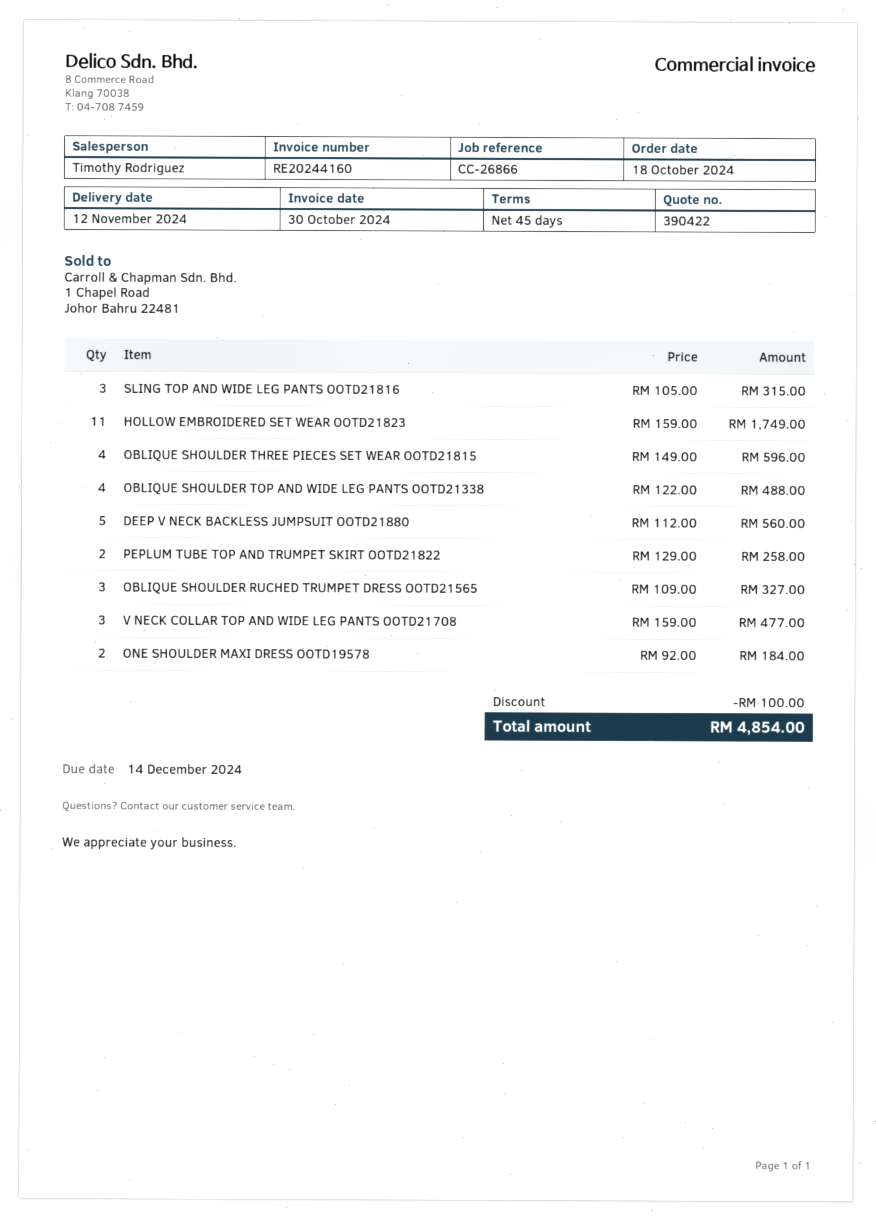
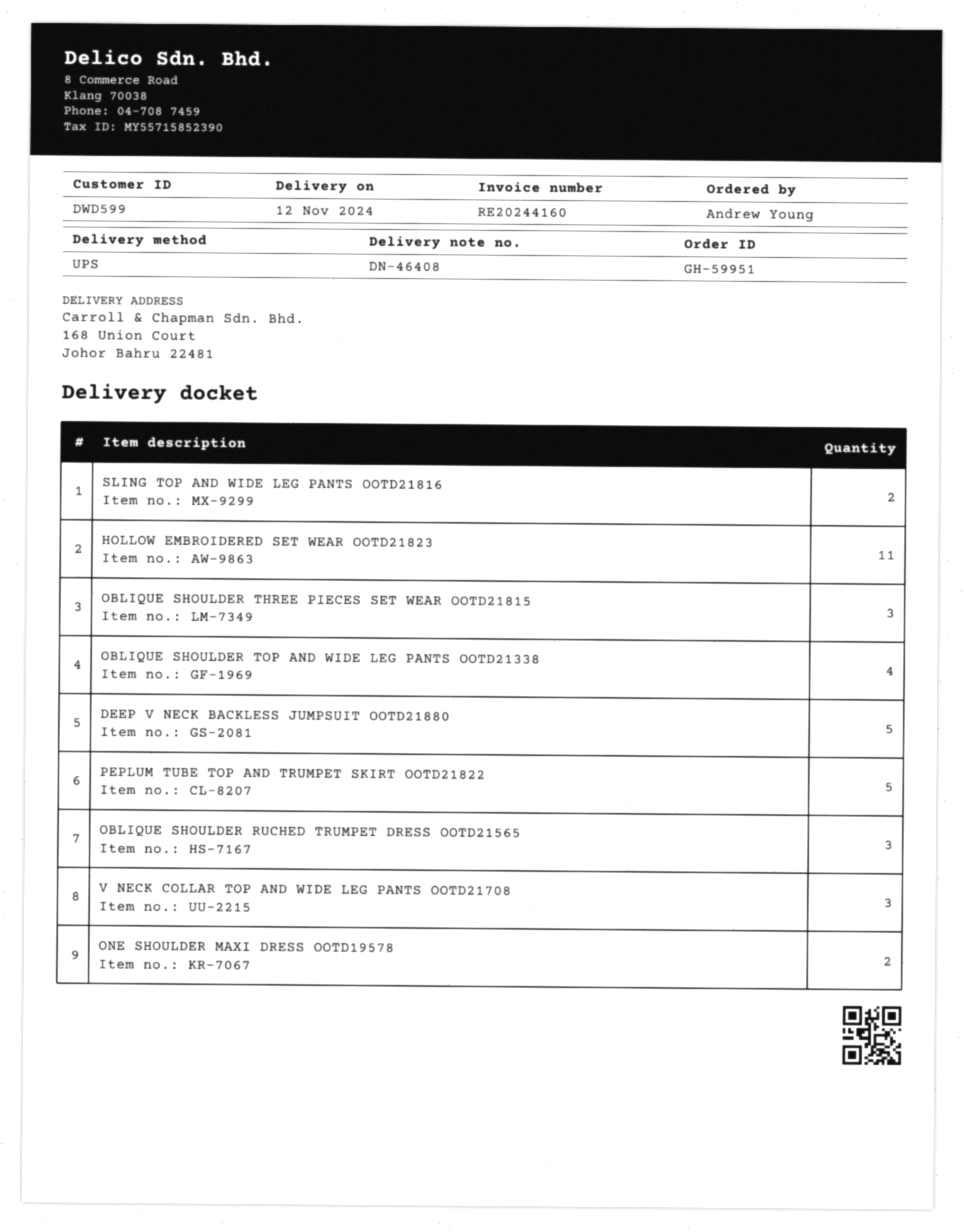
SLING TOP AND WIDE LEG PANTS OOTD21816: 3 -> 2
OBLIQUE SHOULDER THREE PIECES SET WEAR OOTD21815: 4 -> 3
PEPLUM TUBE TOP AND TRUMPET SKIRT OOTD21822: 2 -> 5

